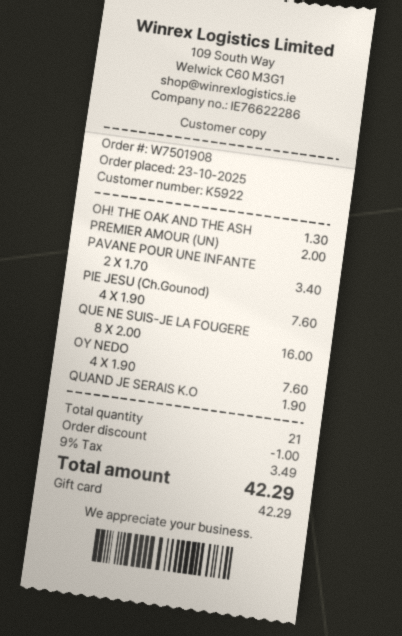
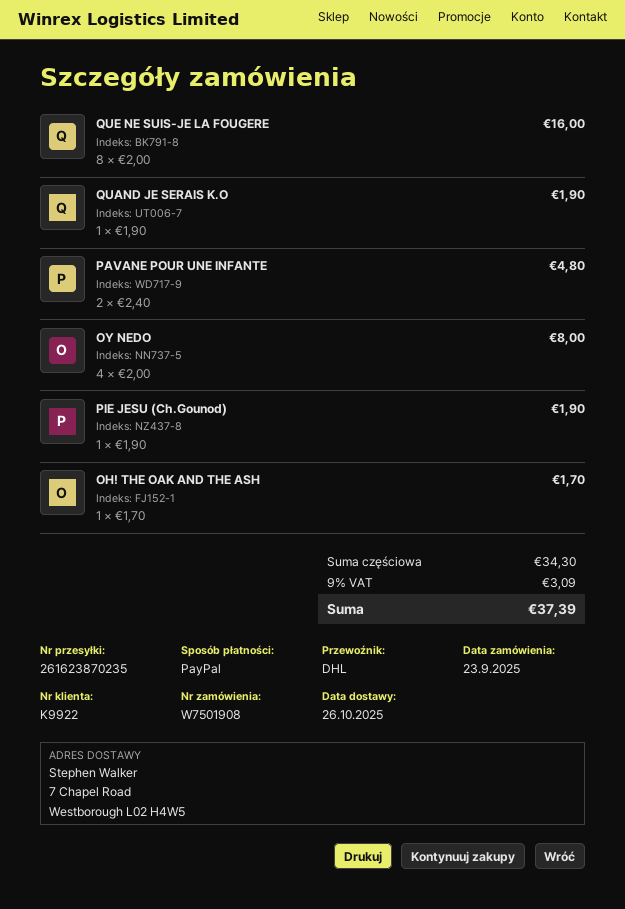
order date: 2025-10-23 -> 2025-09-23
customer number: K5922 -> K9922
payment method: gift card -> PayPal
OH! THE OAK AND THE ASH: 1 x 1.30 = 1.30 -> 1 x 1.70 = 1.70
PREMIER AMOUR (UN): 1 x 2.00 = 2.00 -> none
PAVANE POUR UNE INFANTE: 2 x 1.70 = 3.40 -> 2 x 2.40 = 4.80
PIE JESU (Ch.Gounod): 4 x 1.90 = 7.60 -> 1 x 1.90 = 1.90
OY NEDO: 4 x 1.90 = 7.60 -> 4 x 2.00 = 8.00
discount: 1.00 -> none
tax: 9% = 3.49 -> 9% = 3.09
total: 42.29 -> 37.39

